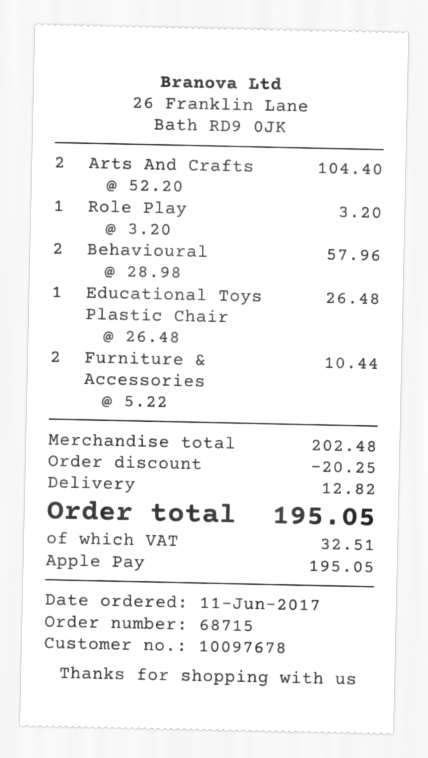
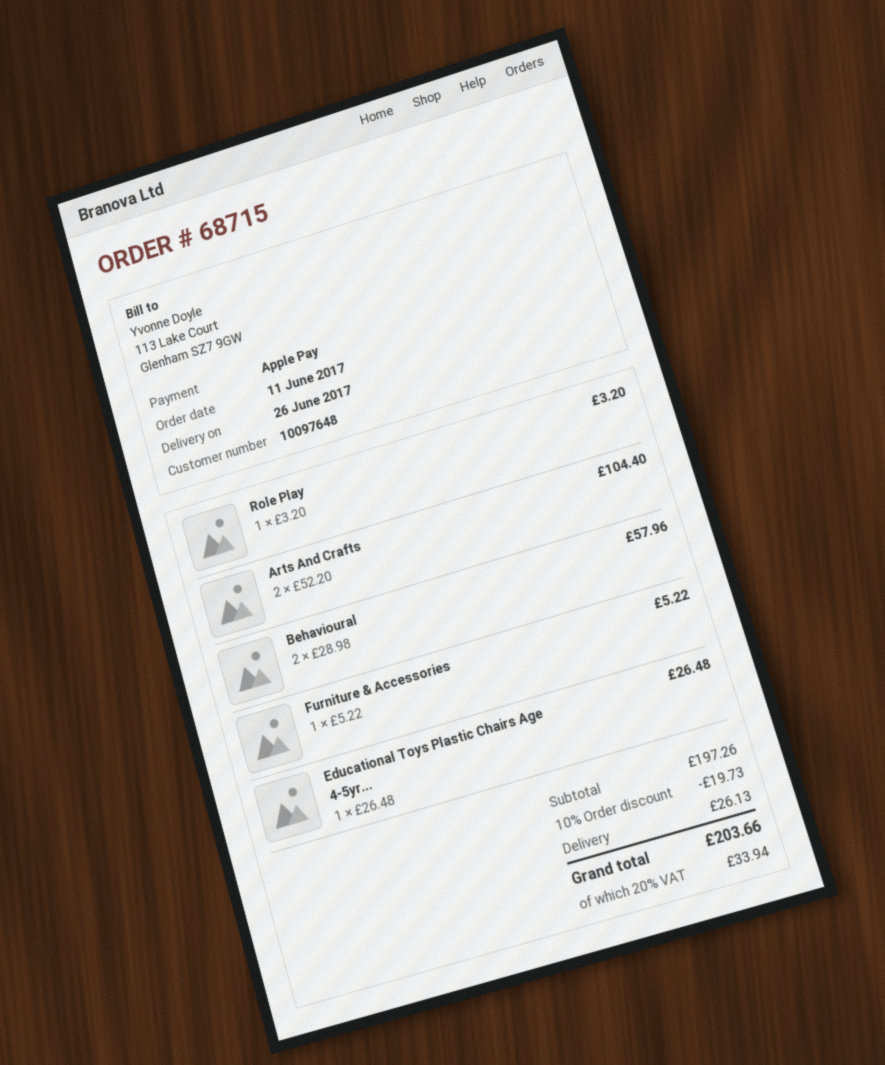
customer number: 10097678 -> 10097648
Furniture & Accessories: 2 x 5.22 = 10.44 -> 1 x 5.22 = 5.22
subtotal: 202.48 -> 197.26
discount: 20.25 -> 19.73
shipping: 12.82 -> 26.13
tax: 32.51 -> 33.94
total: 195.05 -> 203.66

